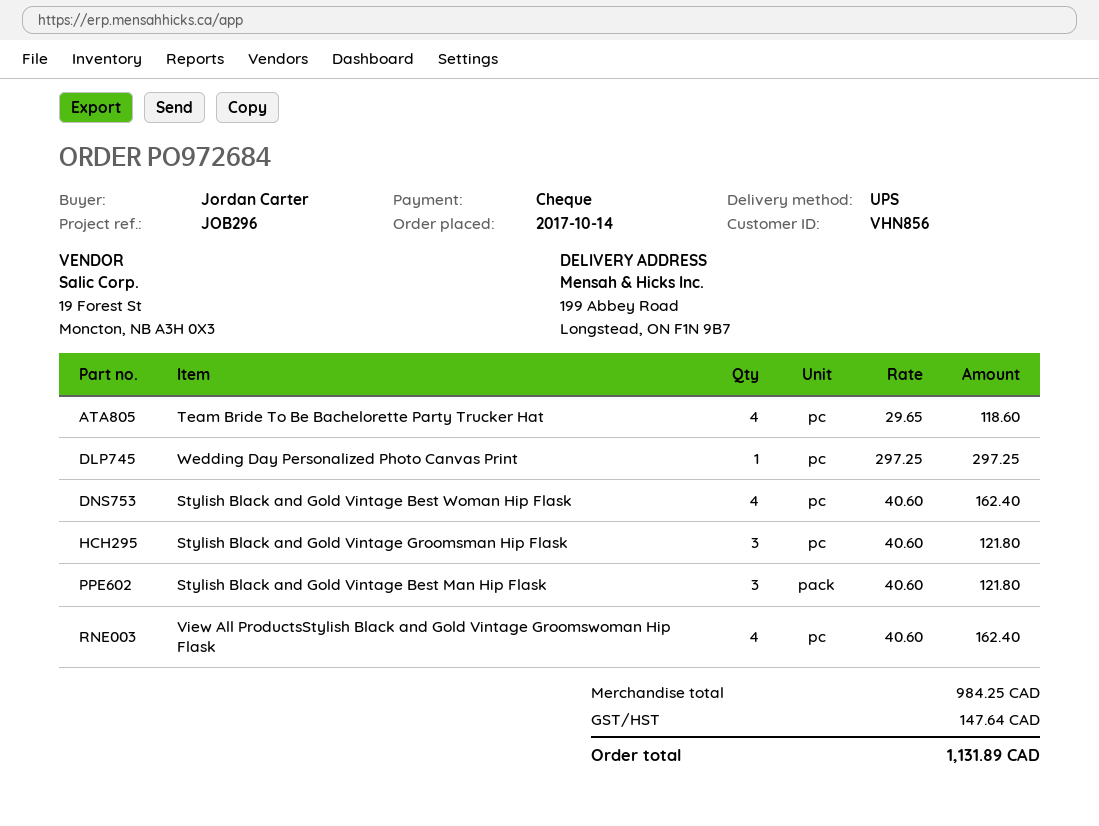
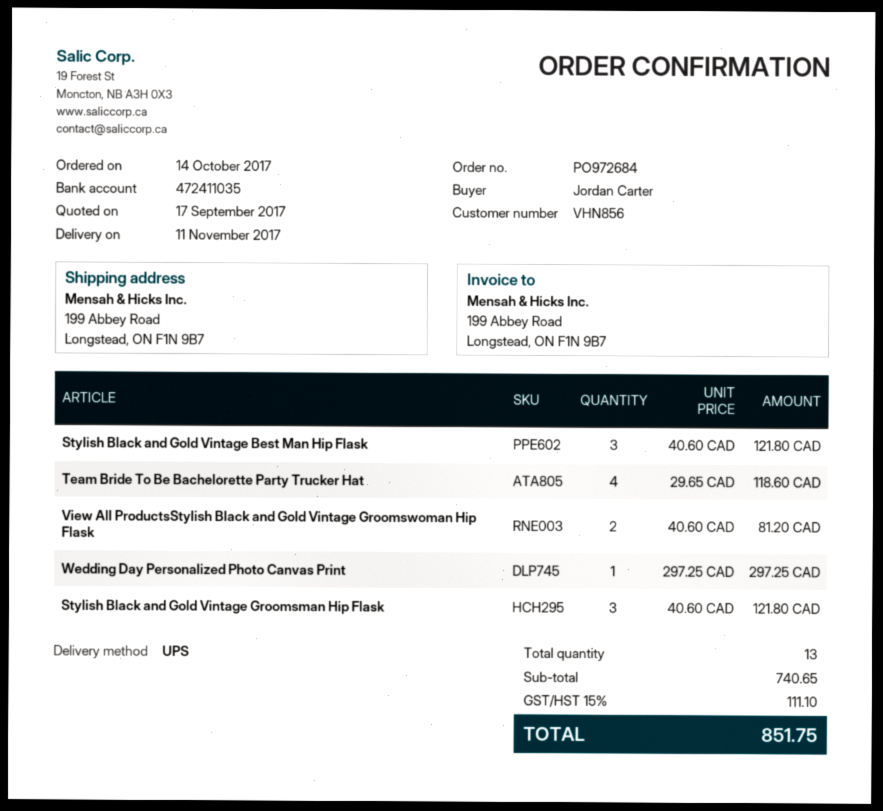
Stylish Black and Gold Vintage Best Woman Hip Flask: 4 x 40.60 = 162.40 -> none
View All ProductsStylish Black and Gold Vintage Groomswoman Hip Flask: 4 x 40.60 = 162.40 -> 2 x 40.60 = 81.20
subtotal: 984.25 -> 740.65
tax: 147.64 -> 111.10
total: 1131.89 -> 851.75

